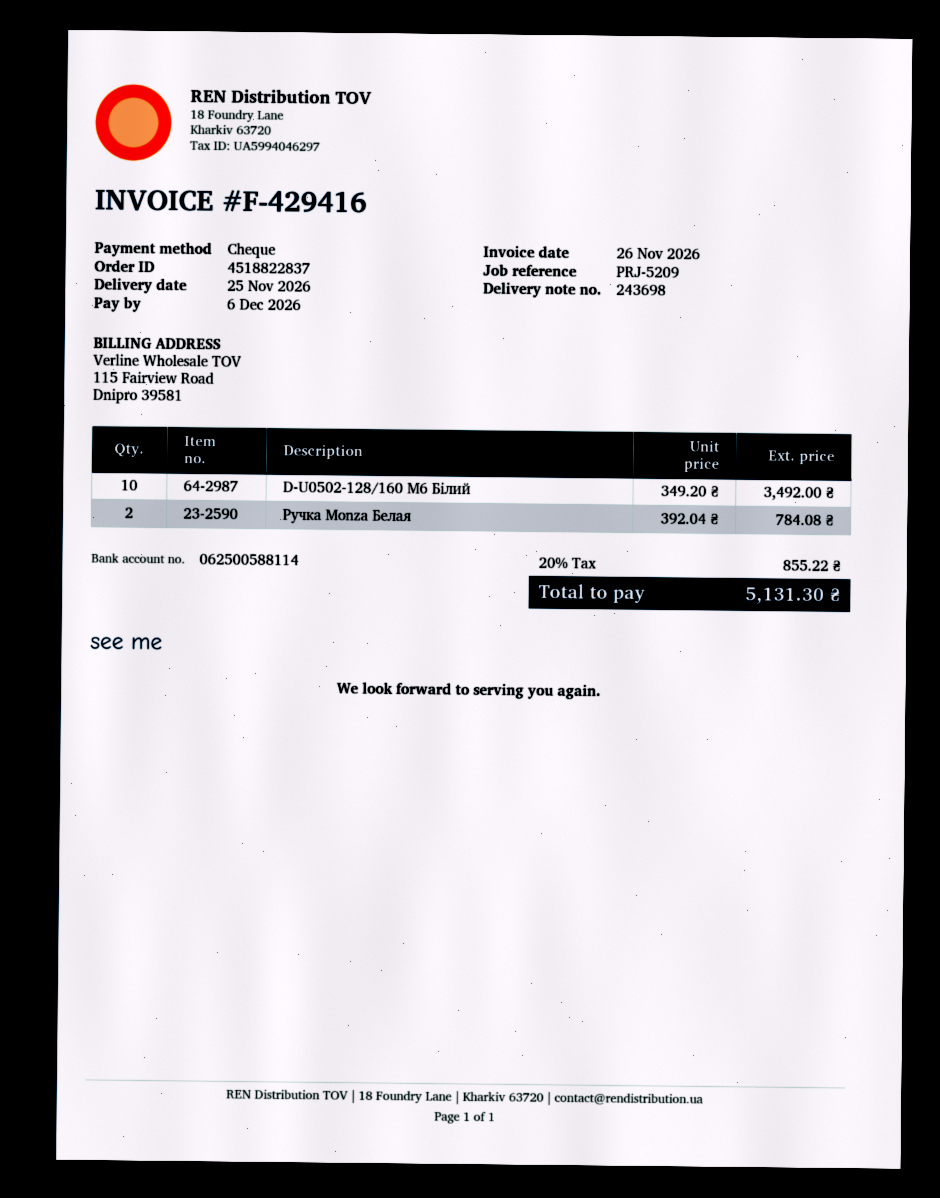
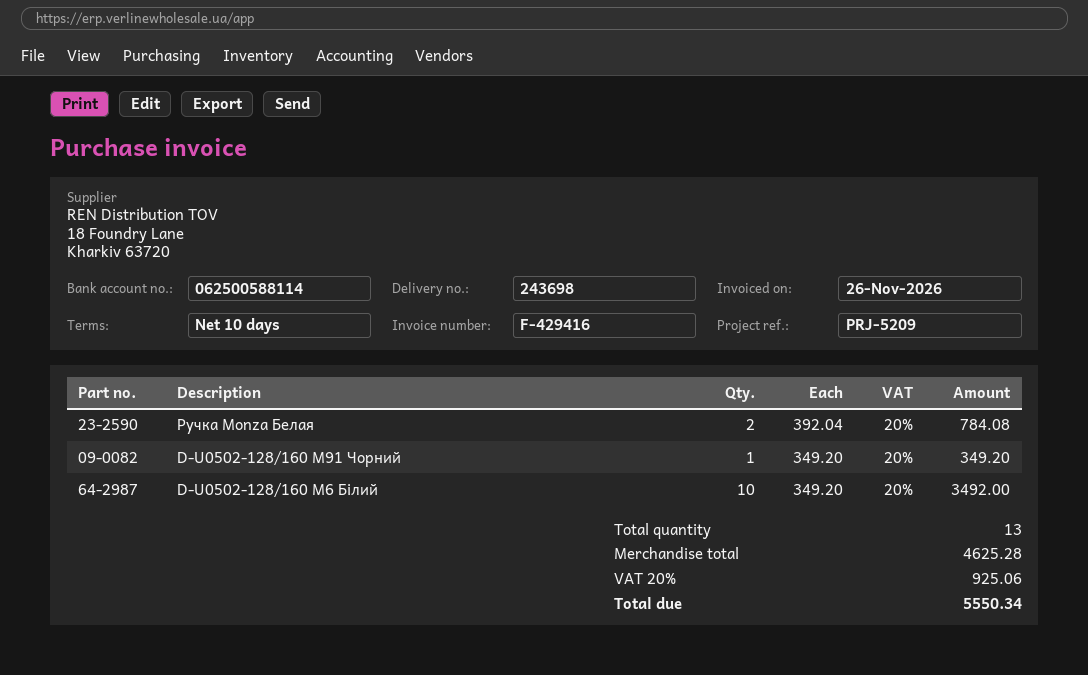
D-U0502-128/160 M91 Чорний: none -> 1 x 349.20 = 349.20
tax: 20% = 855.22 -> 20% = 925.06
total: 5131.30 -> 5550.34

